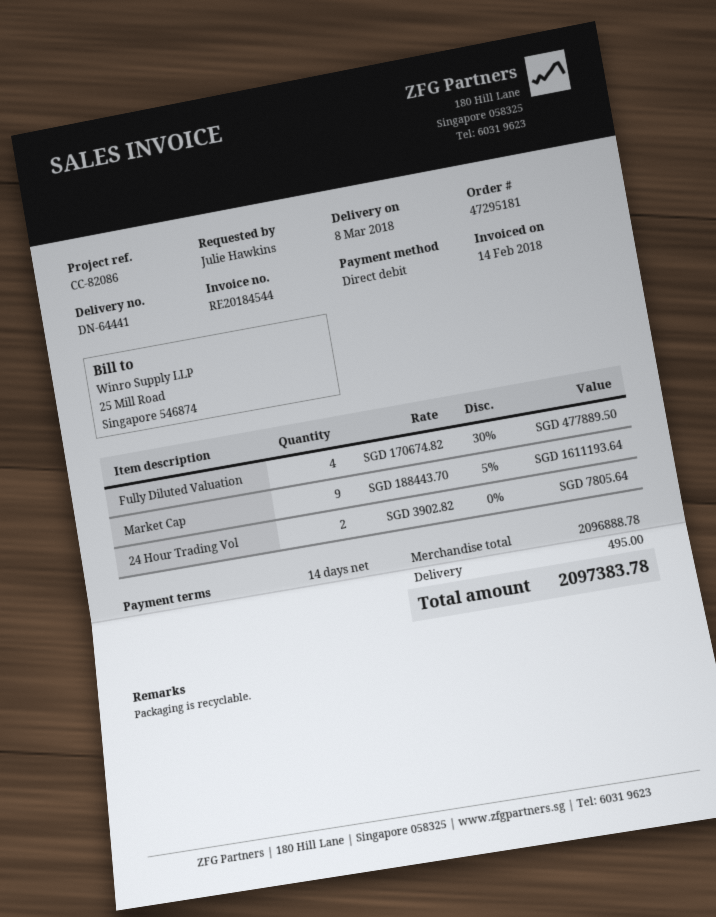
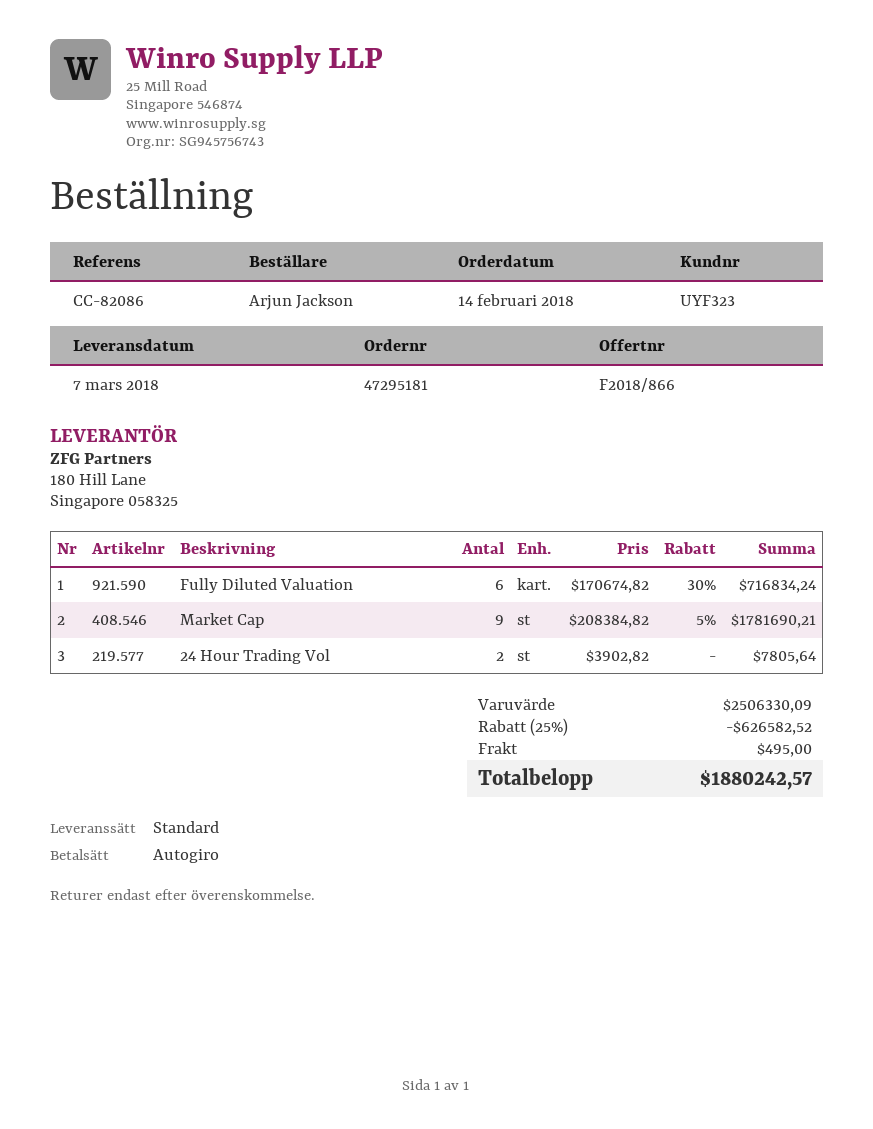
delivery date: 2018-03-08 -> 2018-03-07
ordered by: Julie Hawkins -> Arjun Jackson
Fully Diluted Valuation: 4 x 170674.82 - 30% = 477889.50 -> 6 x 170674.82 - 30% = 716834.24
Market Cap: 9 x 188443.70 - 5% = 1611193.64 -> 9 x 208384.82 - 5% = 1781690.21
subtotal: 2096888.78 -> 2506330.09
discount: none -> 25% = 626582.52
total: 2097383.78 -> 1880242.57

